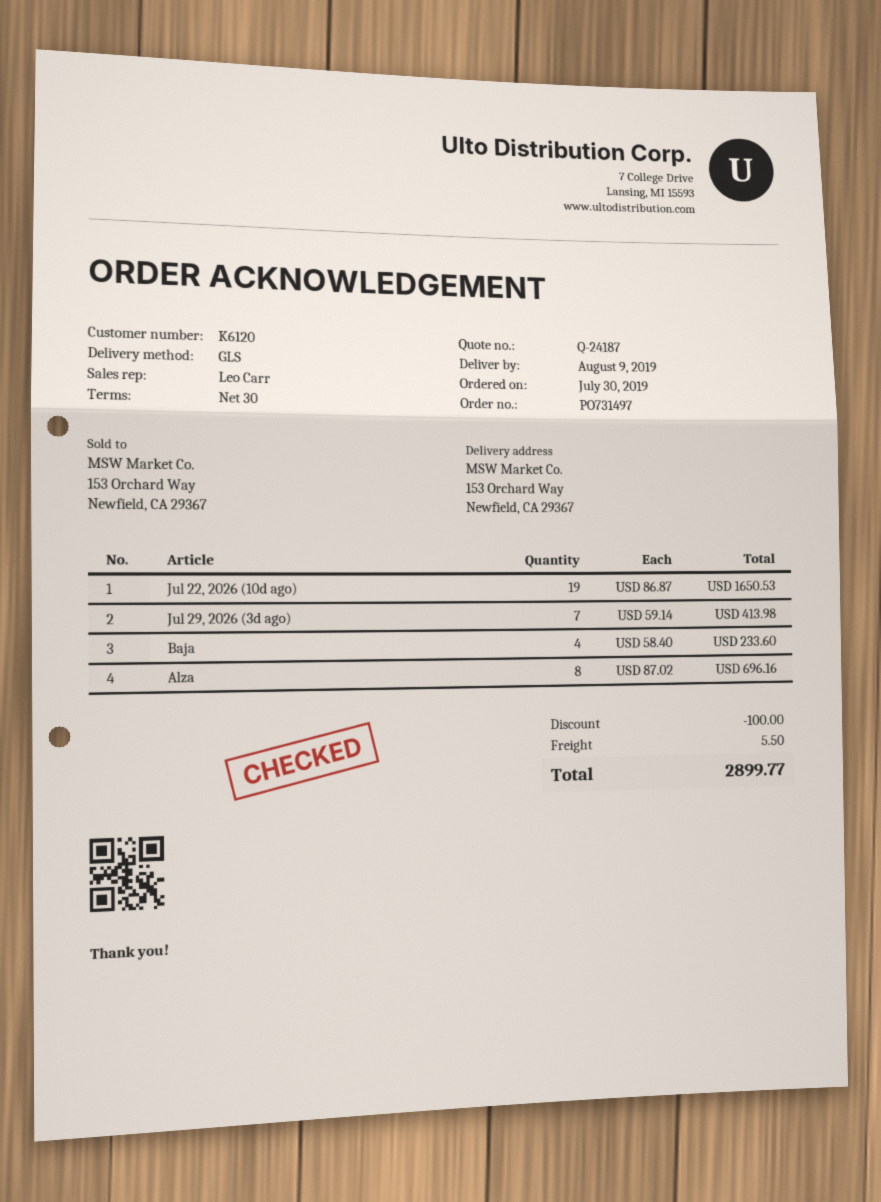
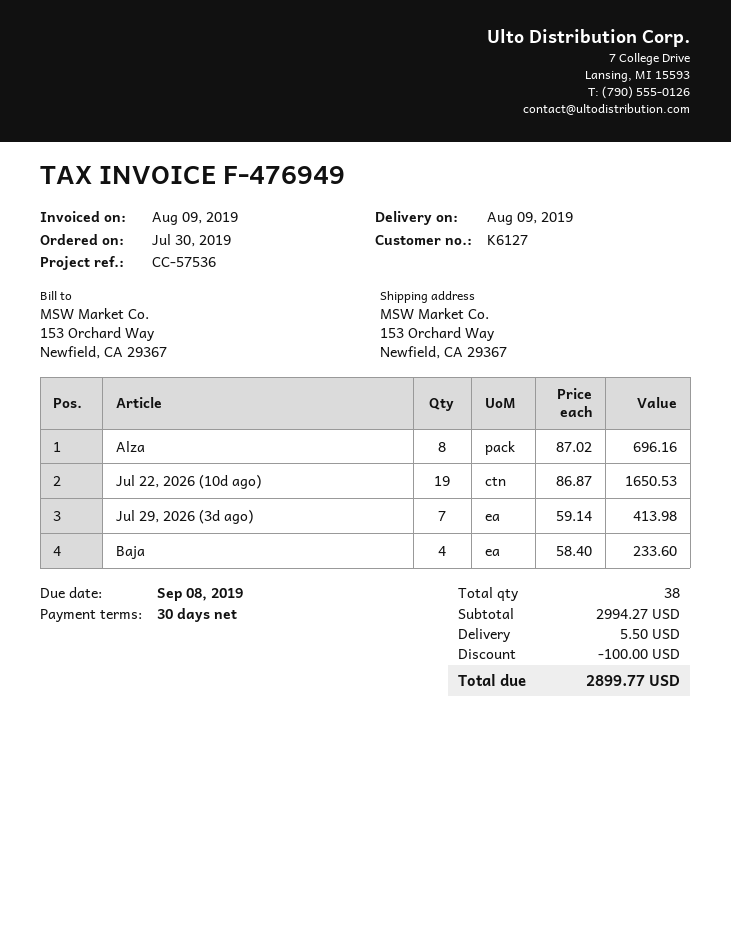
customer number: K6120 -> K6127

